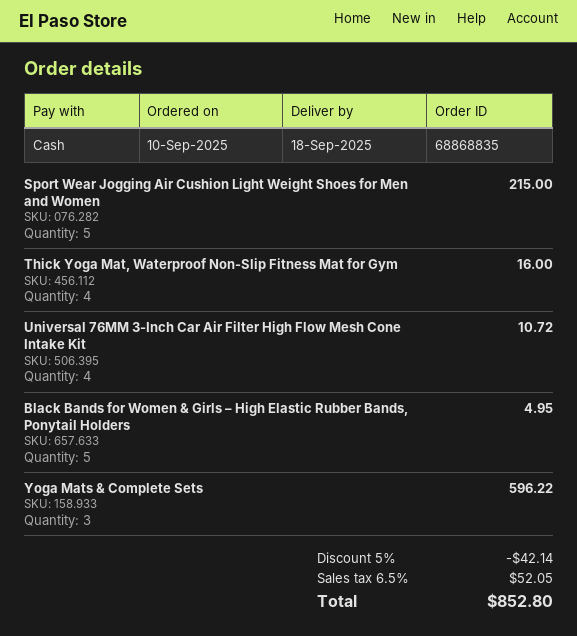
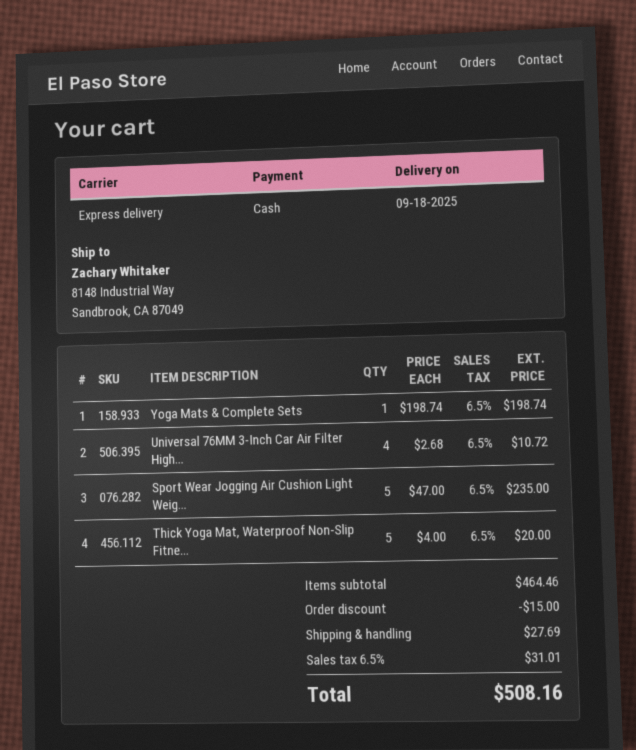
Sport Wear Jogging Air Cushion Light Weight Shoes for Men and Women: 5 for 215.00 -> 5 for 235.00
Thick Yoga Mat, Waterproof Non-Slip Fitness Mat for Gym: 4 for 16.00 -> 5 for 20.00
Black Bands for Women & Girls – High Elastic Rubber Bands, Ponytail Holders: 5 for 4.95 -> none
Yoga Mats & Complete Sets: 3 for 596.22 -> 1 for 198.74
discount: 42.14 -> 15.00
shipping: none -> 27.69
tax: 6.5% = 52.05 -> 6.5% = 31.01
total: 852.80 -> 508.16

